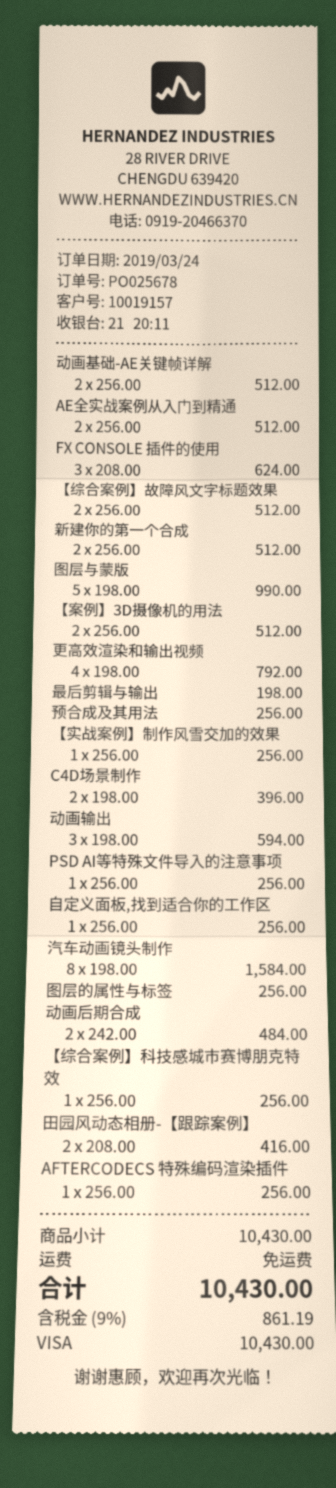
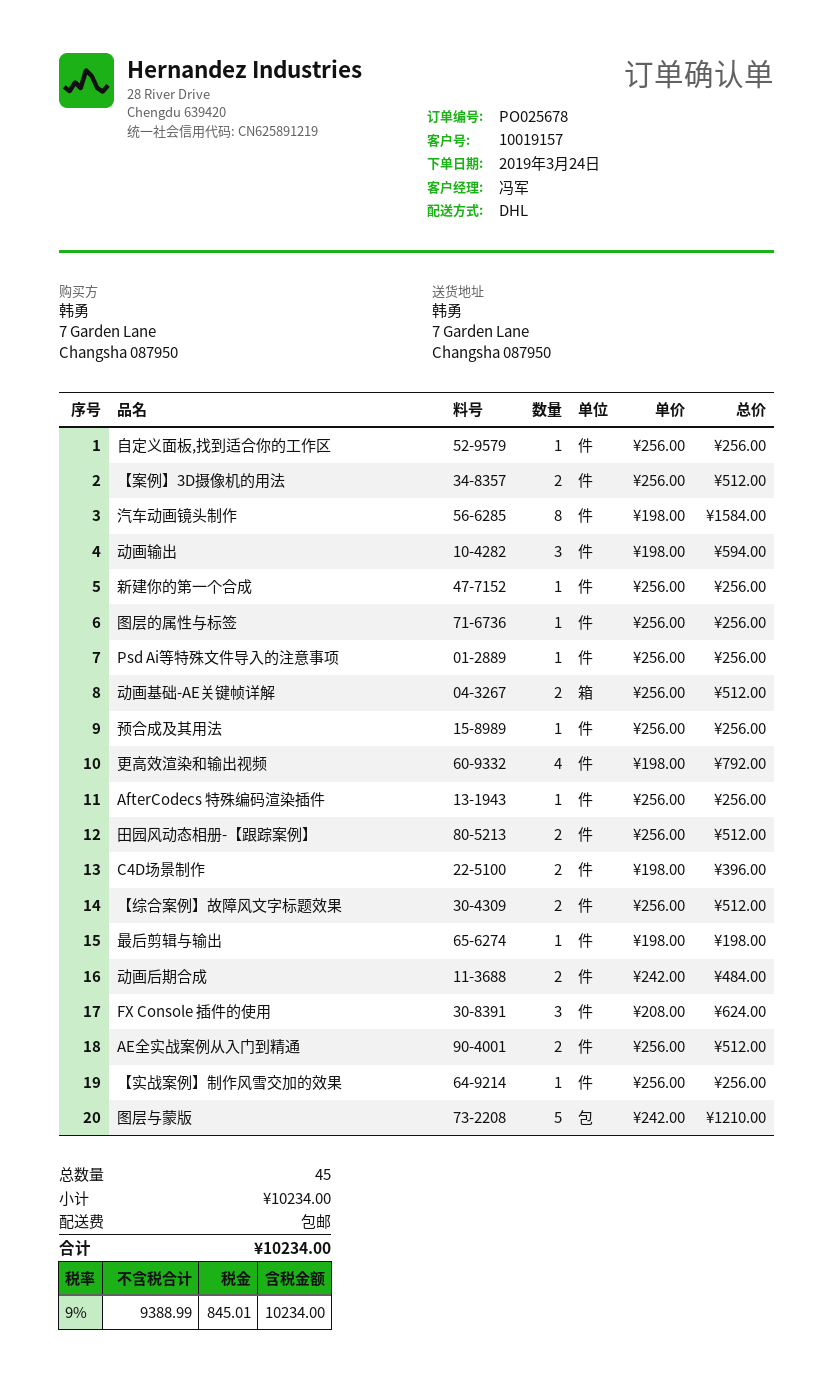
新建你的第一个合成: 2 x 256.00 = 512.00 -> 1 x 256.00 = 256.00
图层与蒙版: 5 x 198.00 = 990.00 -> 5 x 242.00 = 1210.00
【综合案例】科技感城市赛博朋克特效: 1 x 256.00 = 256.00 -> none
田园风动态相册-【跟踪案例】: 2 x 208.00 = 416.00 -> 2 x 256.00 = 512.00
subtotal: 10430.00 -> 10234.00
tax: 9% = 861.19 -> 9% = 845.01
total: 10430.00 -> 10234.00

